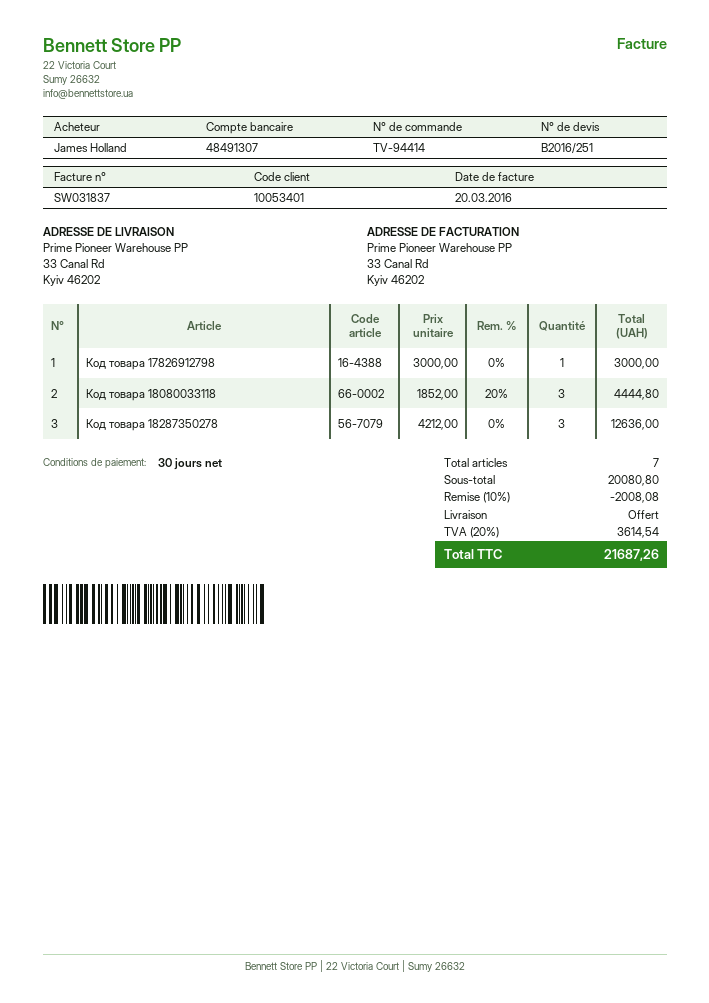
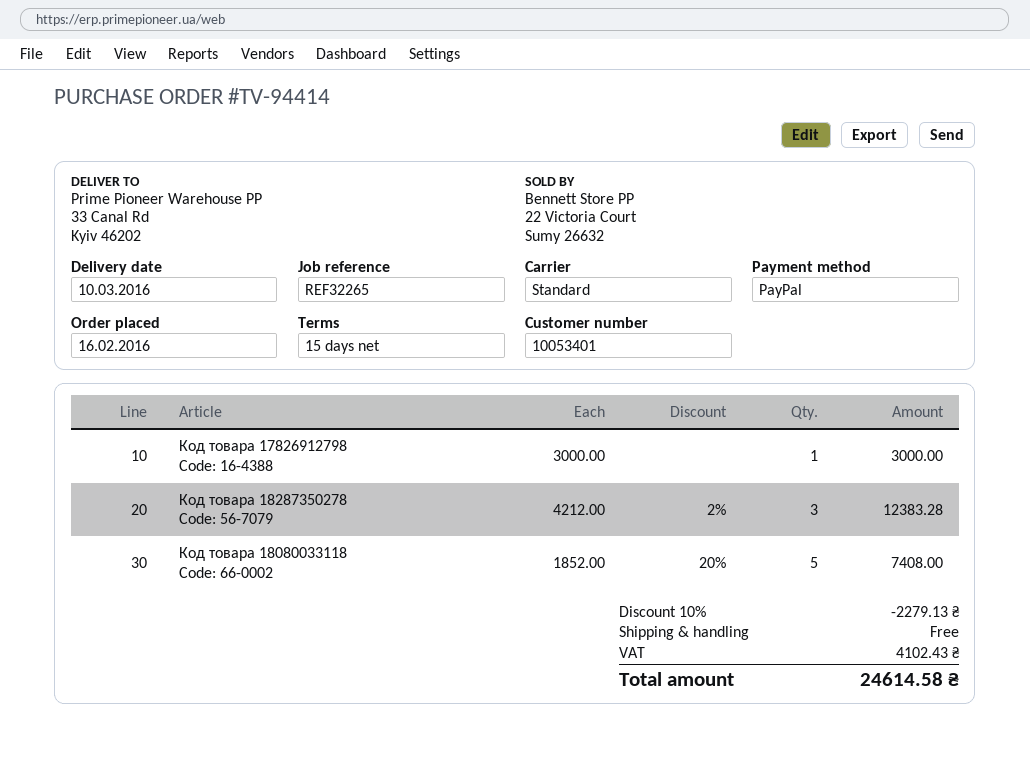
payment terms: 30 days -> 15 days
Код товара 18080033118: 3 x 1852.00 - 20% = 4444.80 -> 5 x 1852.00 - 20% = 7408.00
Код товара 18287350278: 3 x 4212.00 = 12636.00 -> 3 x 4212.00 - 2% = 12383.28
discount: 10% = 2008.08 -> 10% = 2279.13
tax: 3614.54 -> 4102.43
total: 21687.26 -> 24614.58

